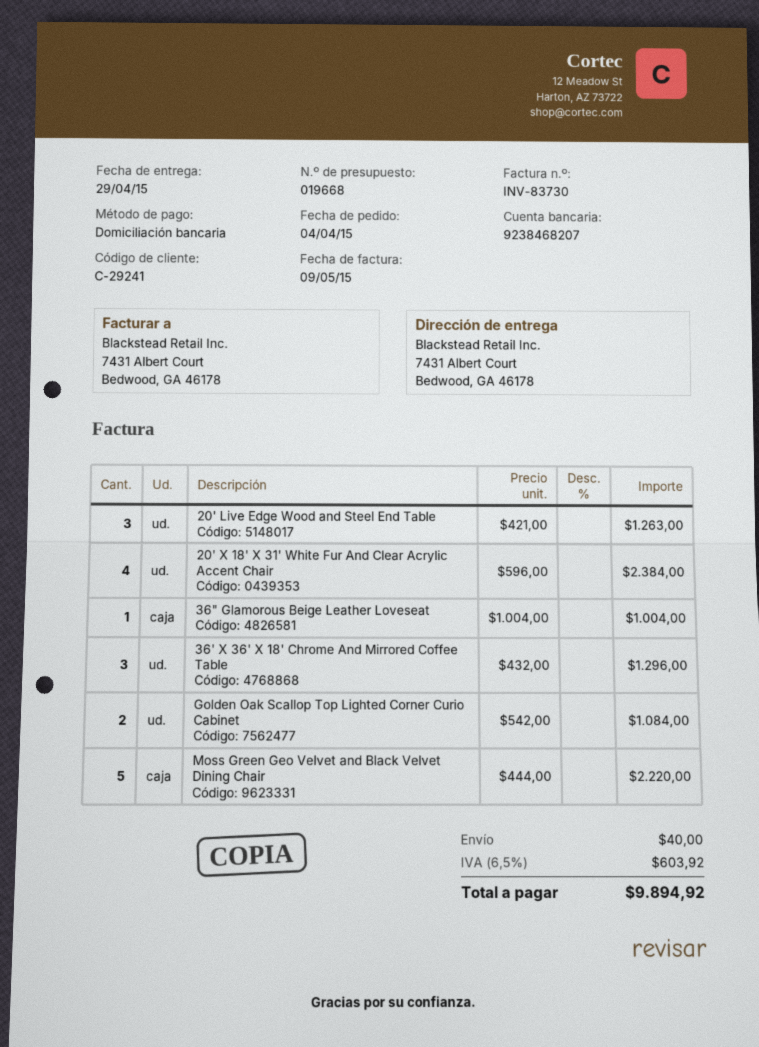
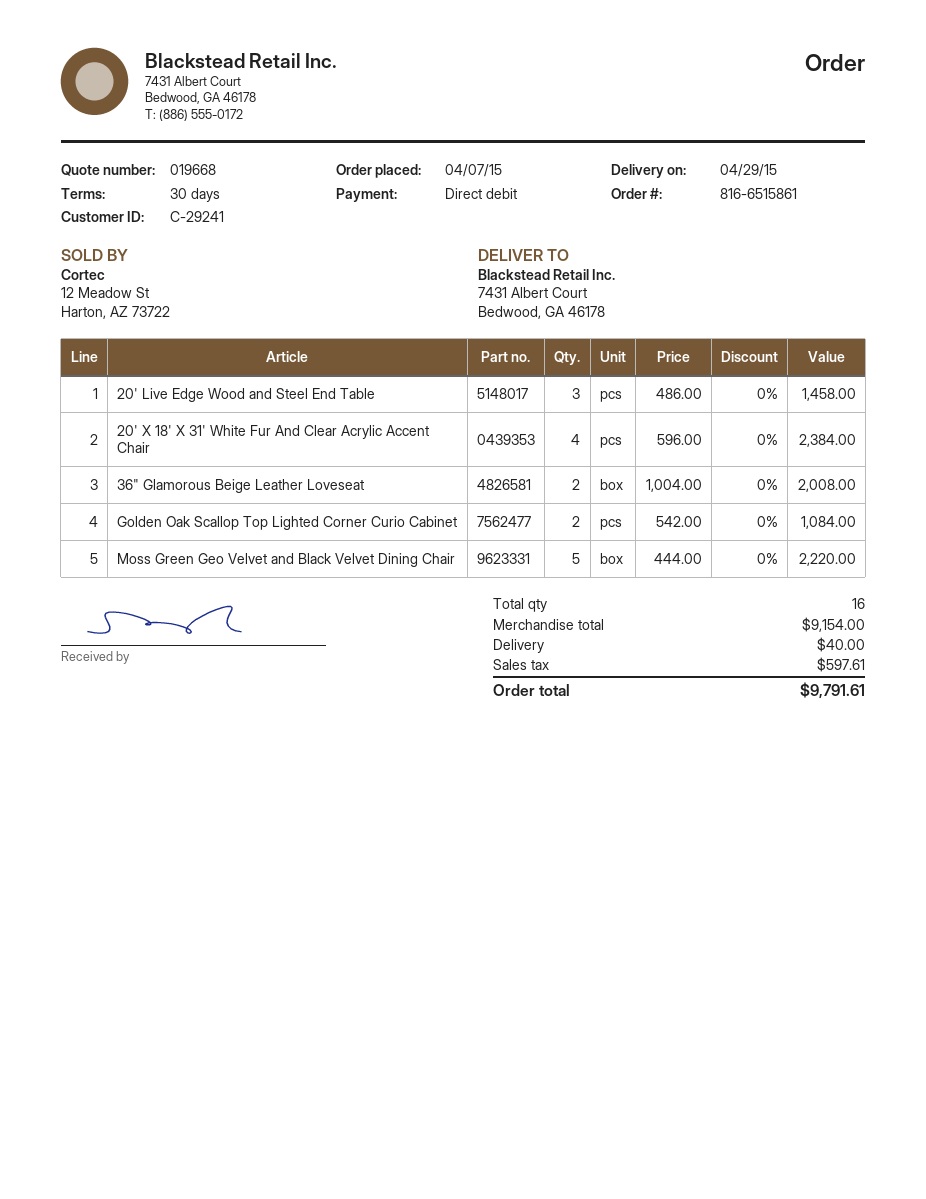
order date: 2015-04-04 -> 2015-04-07
20' Live Edge Wood and Steel End Table: 3 x 421.00 = 1263.00 -> 3 x 486.00 = 1458.00
36" Glamorous Beige Leather Loveseat: 1 x 1004.00 = 1004.00 -> 2 x 1004.00 = 2008.00
36' X 36' X 18' Chrome And Mirrored Coffee Table: 3 x 432.00 = 1296.00 -> none
tax: 603.92 -> 597.61
total: 9894.92 -> 9791.61

